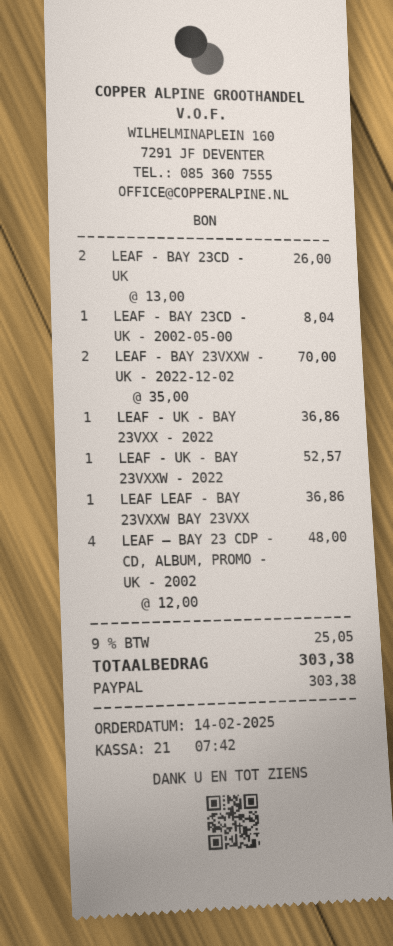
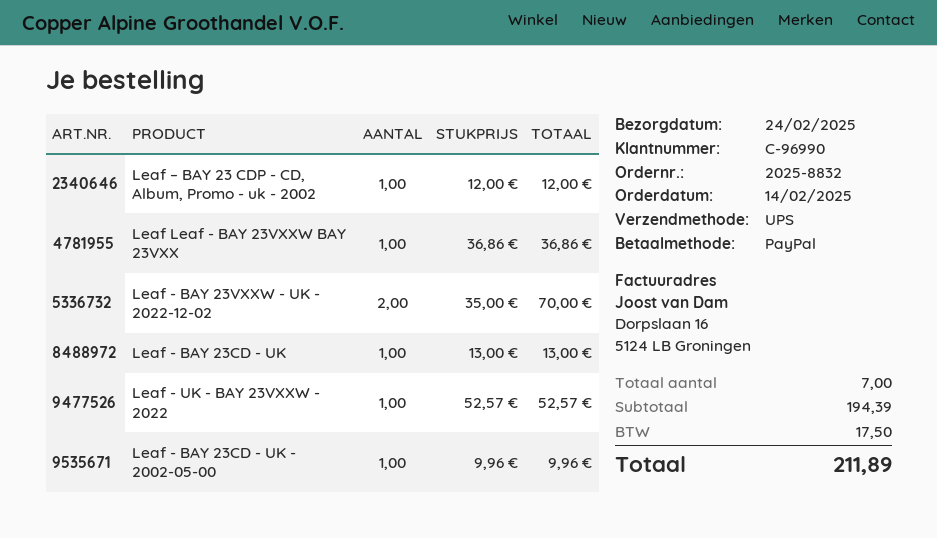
LEAF - BAY 23CD - UK: 2 x 13.00 = 26.00 -> 1 x 13.00 = 13.00
LEAF - BAY 23CD - UK - 2002-05-00: 1 x 8.04 = 8.04 -> 1 x 9.96 = 9.96
LEAF - UK - BAY 23VXX - 2022: 1 x 36.86 = 36.86 -> none
LEAF – BAY 23 CDP - CD, ALBUM, PROMO - UK - 2002: 4 x 12.00 = 48.00 -> 1 x 12.00 = 12.00
tax: 25.05 -> 17.50
total: 303.38 -> 211.89

